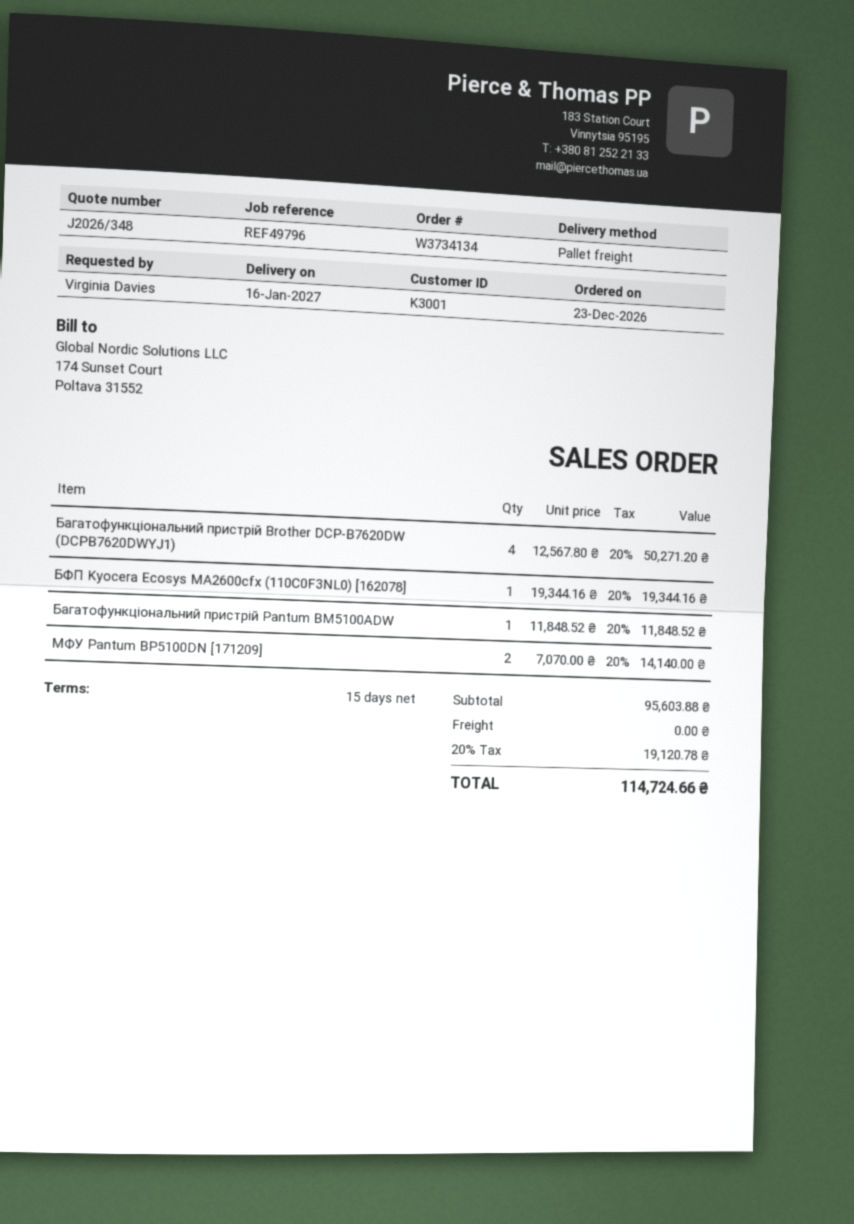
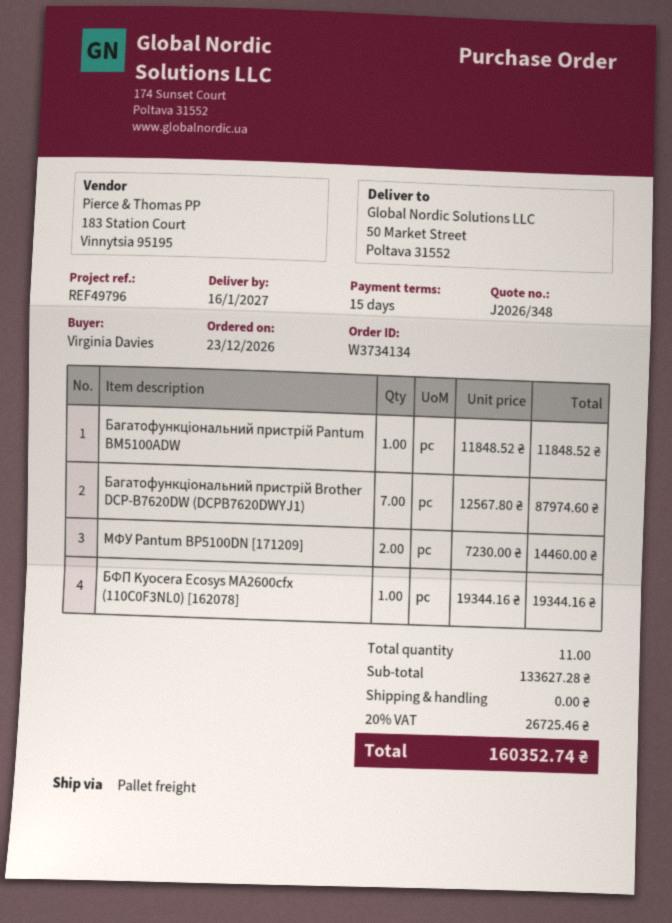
Багатофункціональний пристрій Brother DCP-B7620DW (DCPB7620DWYJ1): 4 x 12567.80 = 50271.20 -> 7 x 12567.80 = 87974.60
МФУ Pantum BP5100DN [171209]: 2 x 7070.00 = 14140.00 -> 2 x 7230.00 = 14460.00
subtotal: 95603.88 -> 133627.28
tax: 20% = 19120.78 -> 20% = 26725.46
total: 114724.66 -> 160352.74

